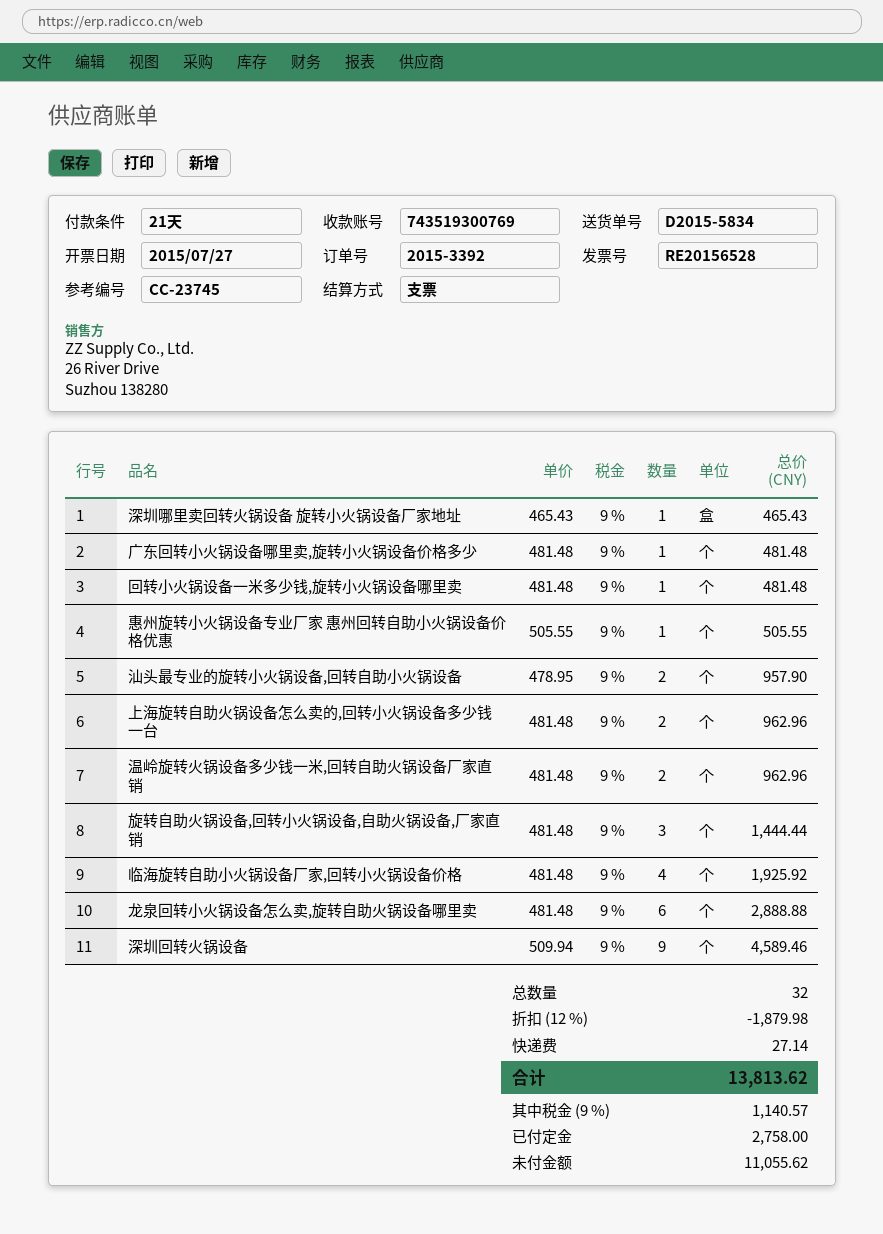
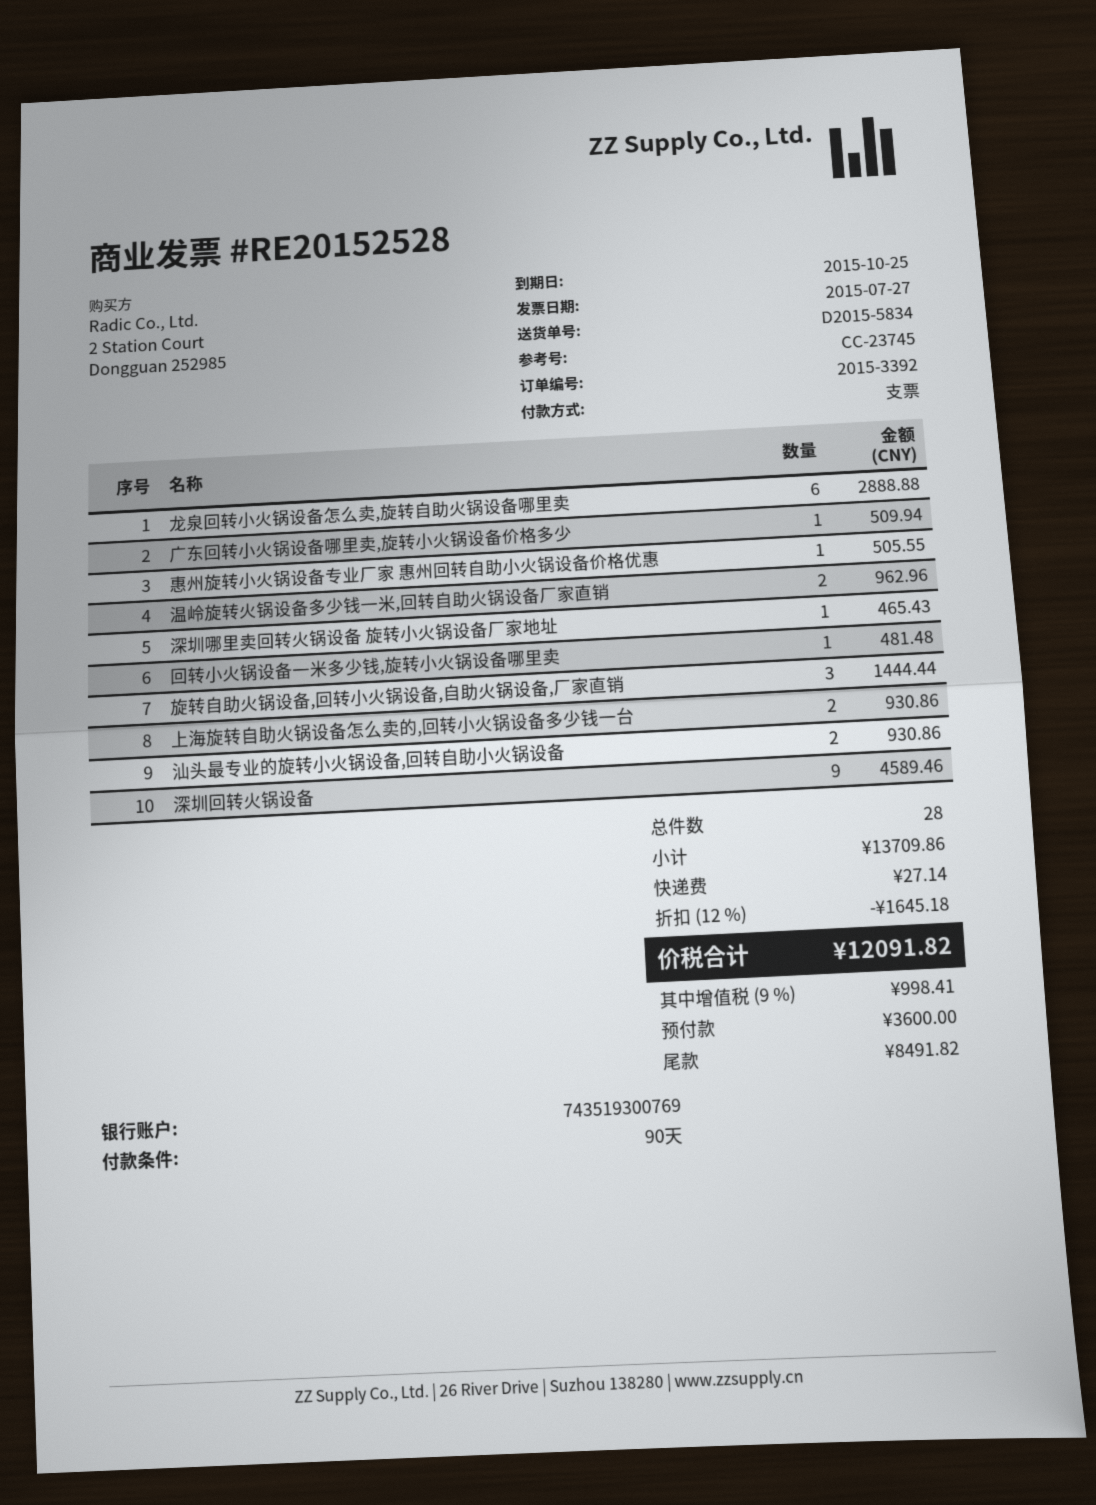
invoice number: RE20156528 -> RE20152528
payment terms: 21 days -> 90 days
广东回转小火锅设备哪里卖,旋转小火锅设备价格多少: 1 for 481.48 -> 1 for 509.94
汕头最专业的旋转小火锅设备,回转自助小火锅设备: 2 for 957.90 -> 2 for 930.86
上海旋转自助火锅设备怎么卖的,回转小火锅设备多少钱一台: 2 for 962.96 -> 2 for 930.86
临海旋转自助小火锅设备厂家,回转小火锅设备价格: 4 for 1925.92 -> none
total quantity: 32 -> 28
discount: 12% = 1879.98 -> 12% = 1645.18
tax: 9% = 1140.57 -> 9% = 998.41
total: 13813.62 -> 12091.82
deposit: 2758.00 -> 3600.00
balance: 11055.62 -> 8491.82

